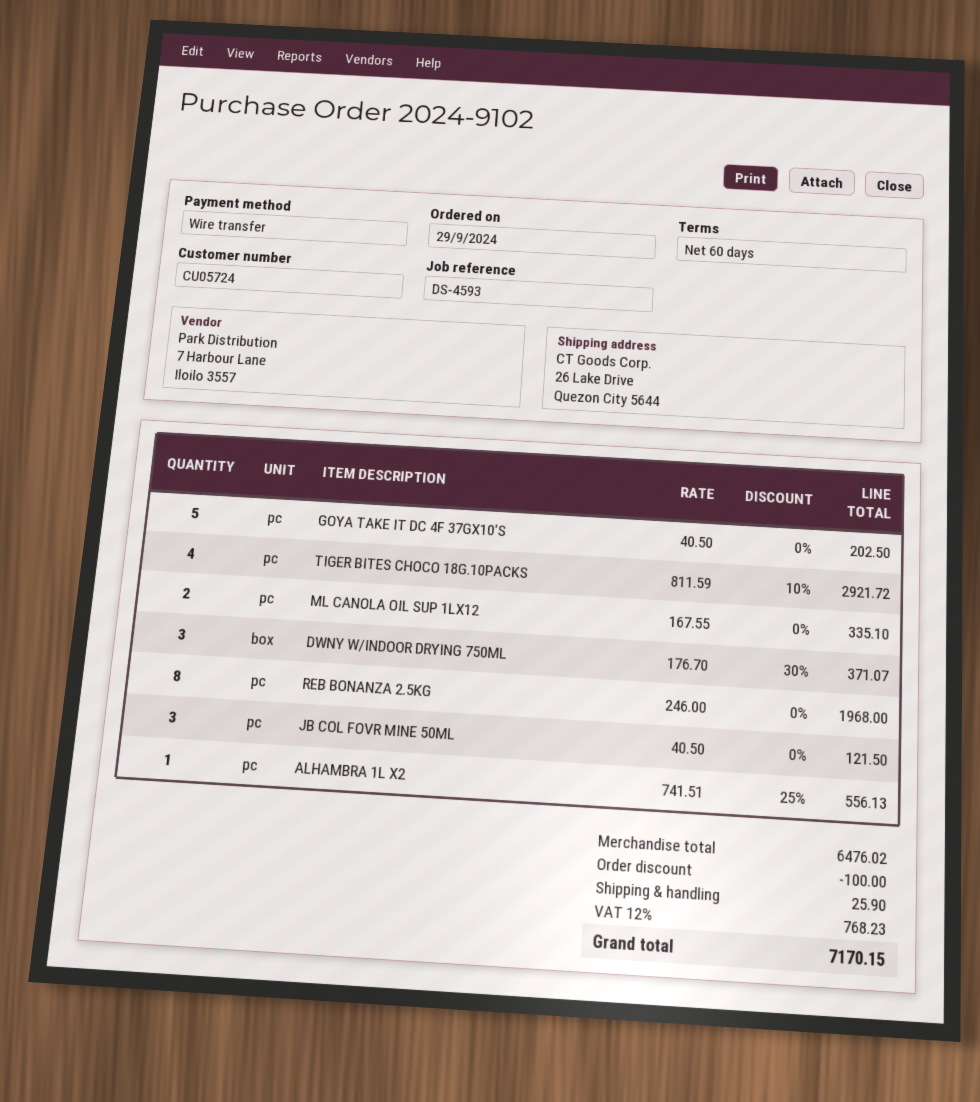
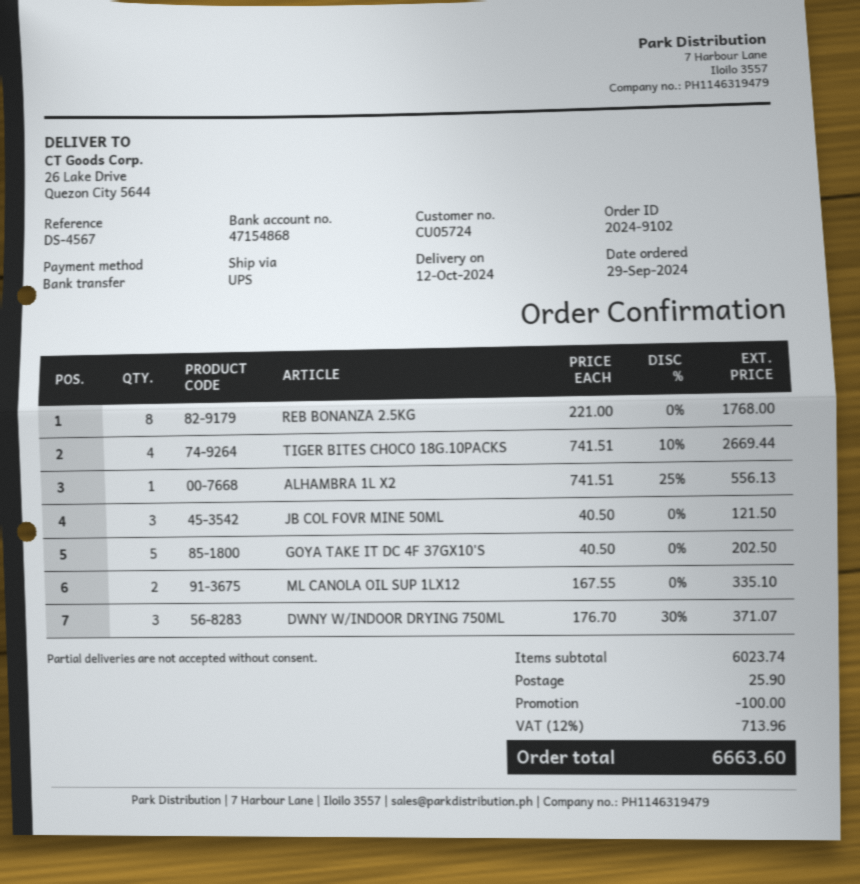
reference: DS-4593 -> DS-4567
TIGER BITES CHOCO 18G.10PACKS: 4 x 811.59 - 10% = 2921.72 -> 4 x 741.51 - 10% = 2669.44
REB BONANZA 2.5KG: 8 x 246.00 = 1968.00 -> 8 x 221.00 = 1768.00
subtotal: 6476.02 -> 6023.74
tax: 12% = 768.23 -> 12% = 713.96
total: 7170.15 -> 6663.60

